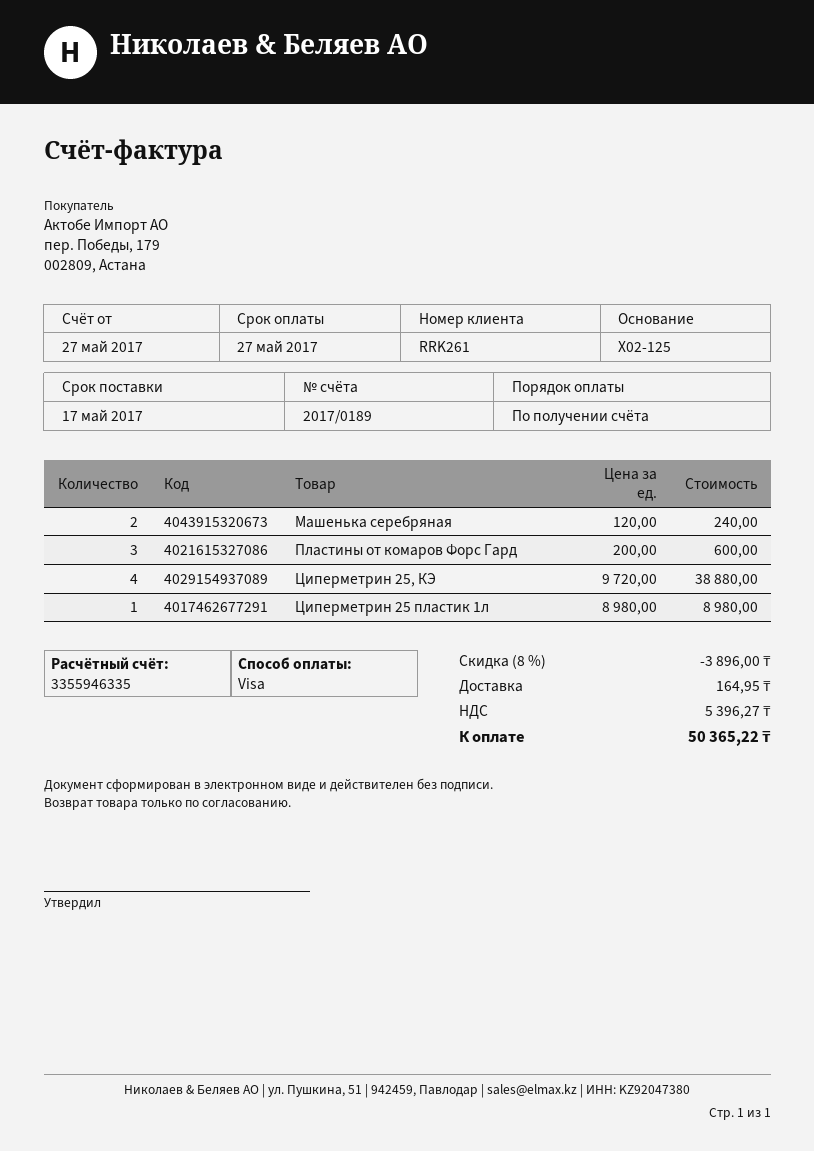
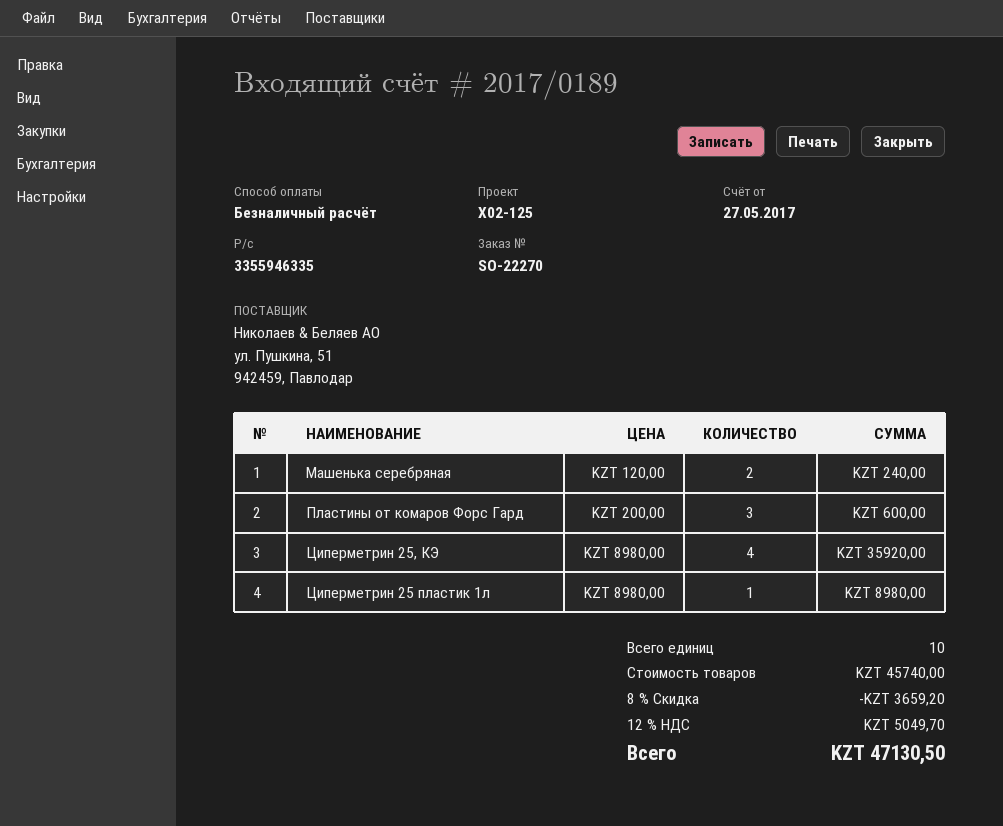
payment method: Visa -> bank transfer
Циперметрин 25, КЭ: 4 x 9720.00 = 38880.00 -> 4 x 8980.00 = 35920.00
discount: 8% = 3896.00 -> 8% = 3659.20
shipping: 164.95 -> none
tax: 5396.27 -> 5049.70
total: 50365.22 -> 47130.50

